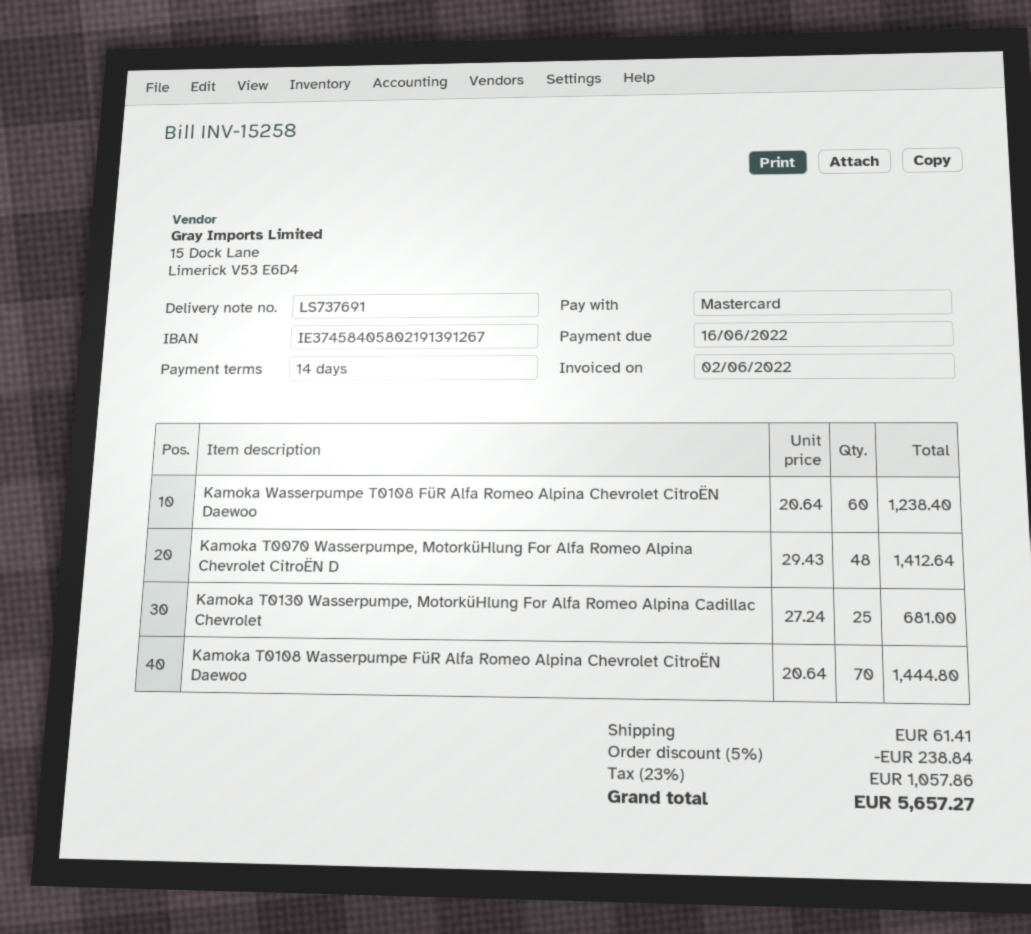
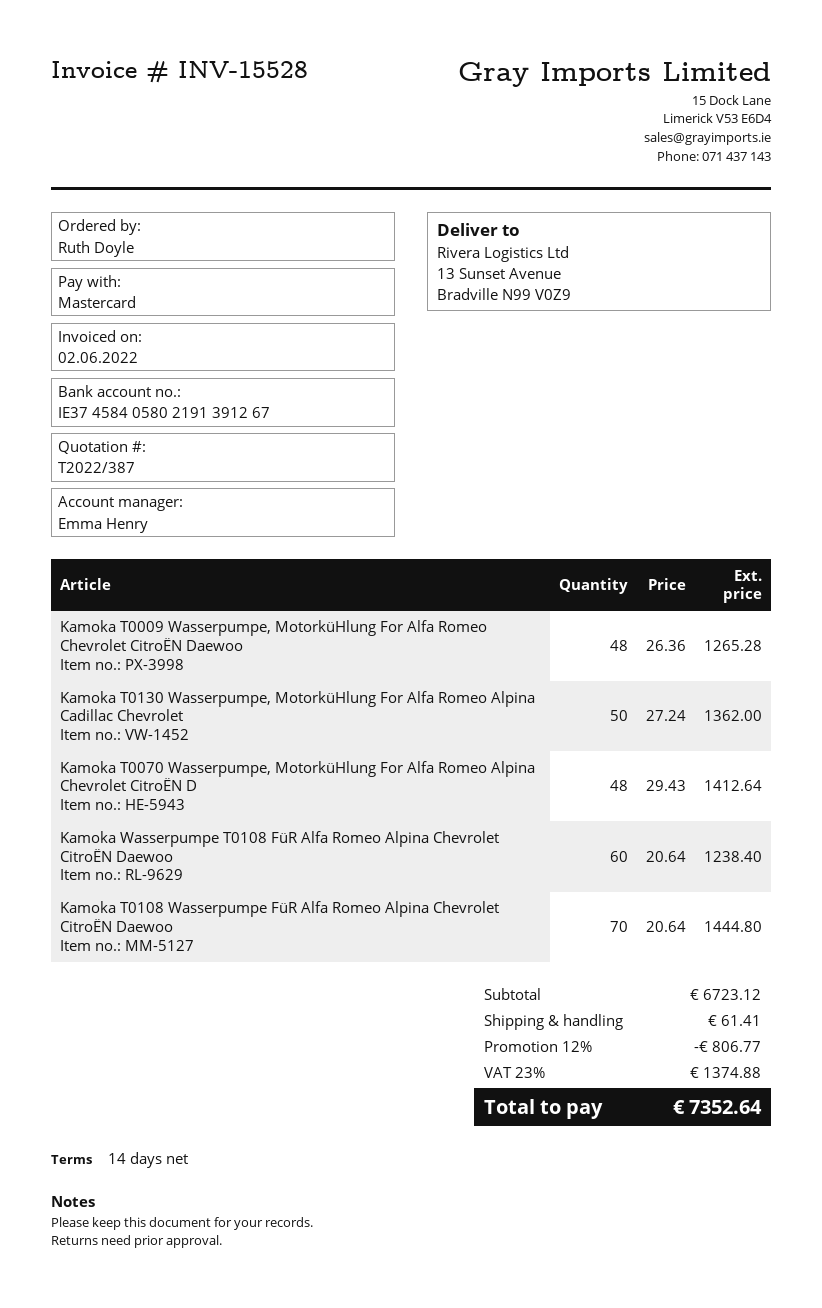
invoice number: INV-15258 -> INV-15528
Kamoka T0130 Wasserpumpe, MotorküHlung For Alfa Romeo Alpina Cadillac Chevrolet: 25 x 27.24 = 681.00 -> 50 x 27.24 = 1362.00
Kamoka T0009 Wasserpumpe, MotorküHlung For Alfa Romeo Chevrolet CitroËN Daewoo: none -> 48 x 26.36 = 1265.28
discount: 5% = 238.84 -> 12% = 806.77
tax: 23% = 1057.86 -> 23% = 1374.88
total: 5657.27 -> 7352.64

